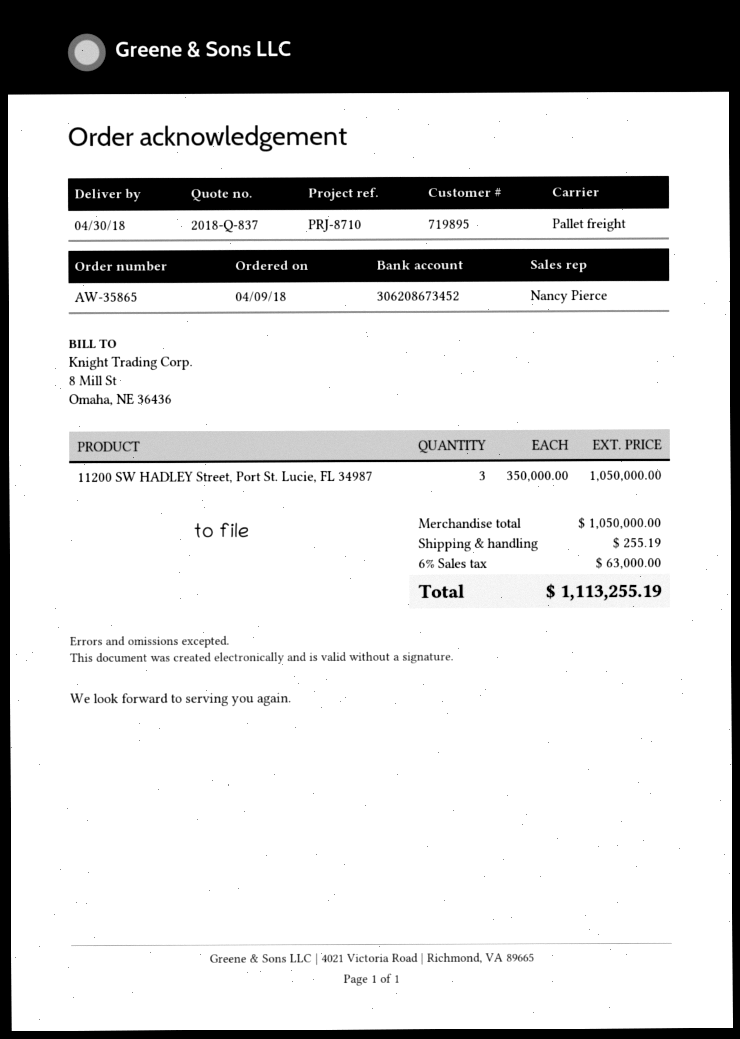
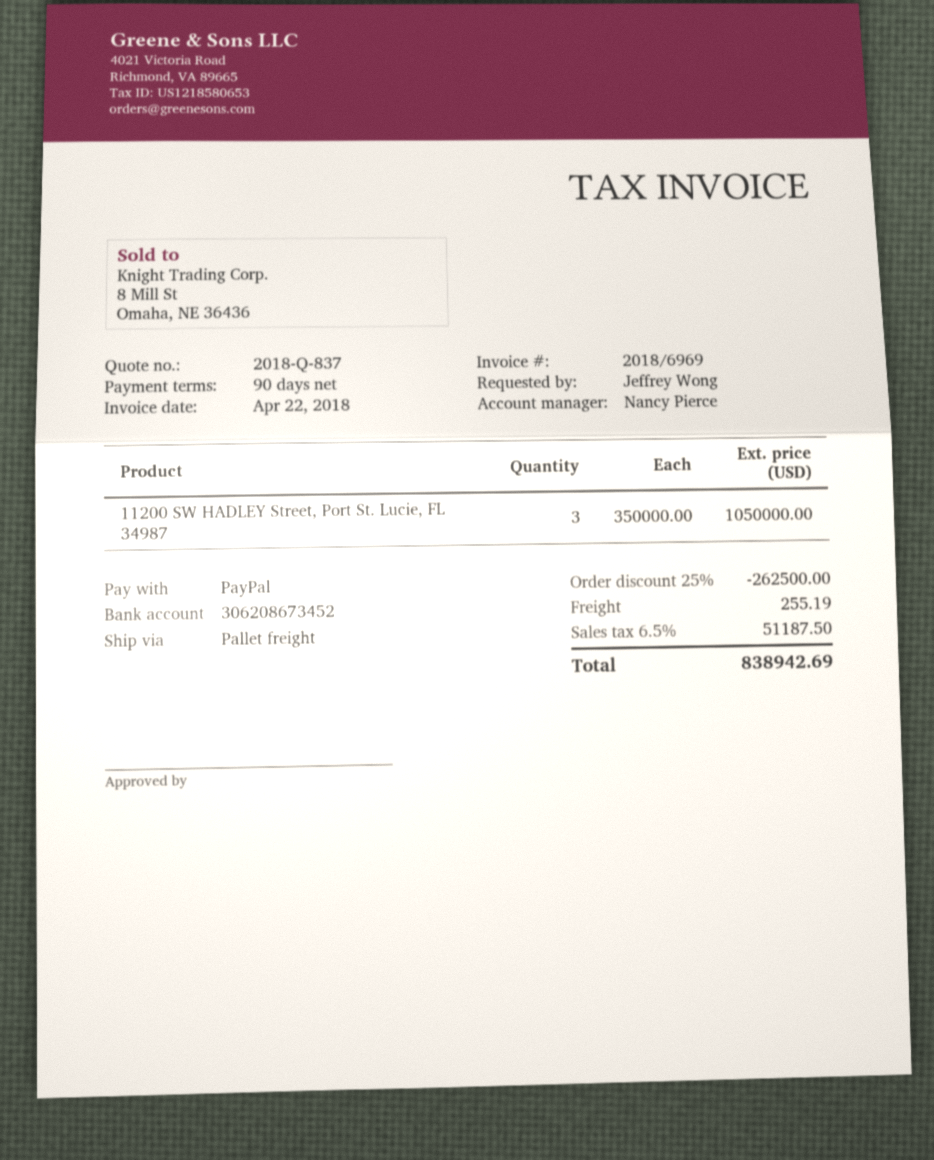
discount: none -> 25% = 262500.00
tax: 6% = 63000.00 -> 6.5% = 51187.50
total: 1113255.19 -> 838942.69

